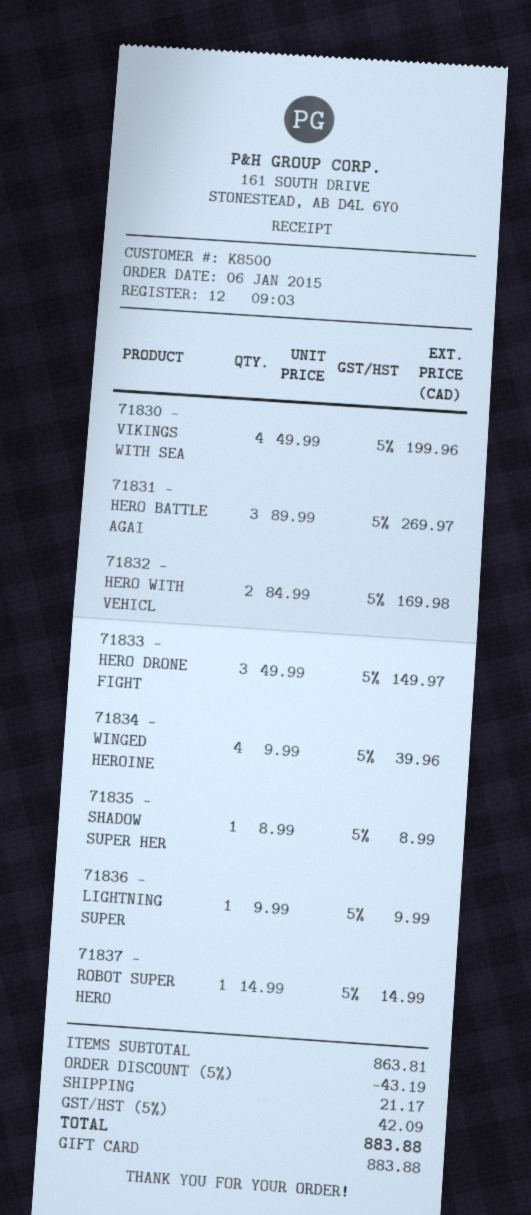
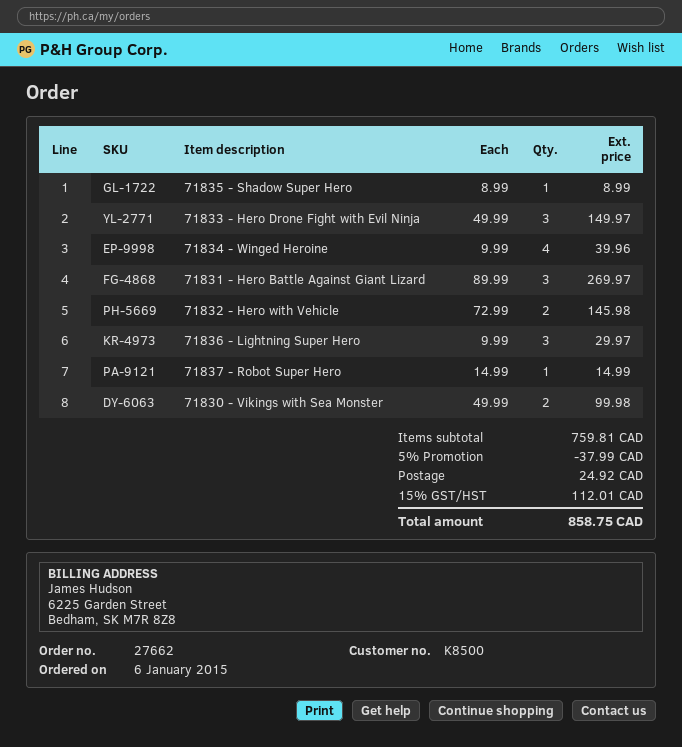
71830 - VIKINGS WITH SEA: 4 x 49.99 = 199.96 -> 2 x 49.99 = 99.98
71832 - HERO WITH VEHICL: 2 x 84.99 = 169.98 -> 2 x 72.99 = 145.98
71836 - LIGHTNING SUPER: 1 x 9.99 = 9.99 -> 3 x 9.99 = 29.97
subtotal: 863.81 -> 759.81
discount: 5% = 43.19 -> 5% = 37.99
shipping: 21.17 -> 24.92
tax: 5% = 42.09 -> 15% = 112.01
total: 883.88 -> 858.75

